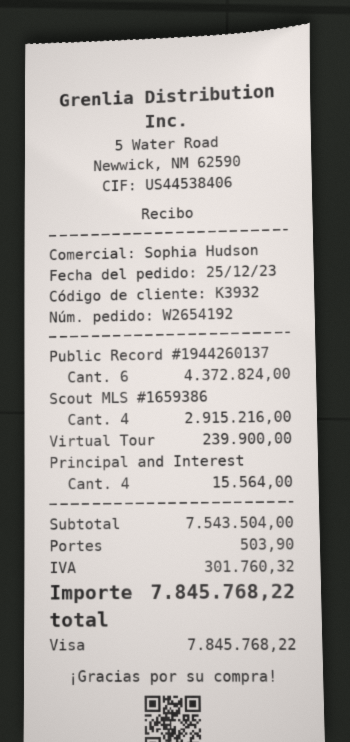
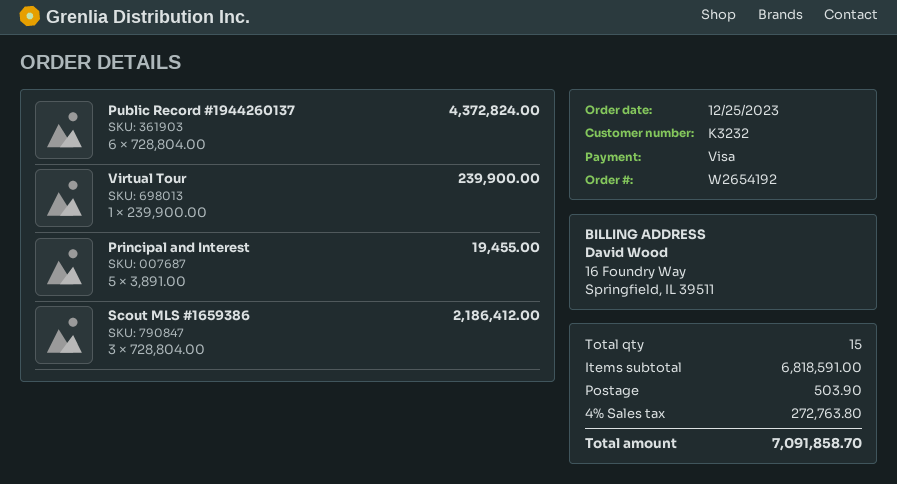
customer number: K3932 -> K3232
Scout MLS #1659386: 4 for 2915216.00 -> 3 for 2186412.00
Principal and Interest: 4 for 15564.00 -> 5 for 19455.00
subtotal: 7543504.00 -> 6818591.00
tax: 301760.32 -> 272763.80
total: 7845768.22 -> 7091858.70

